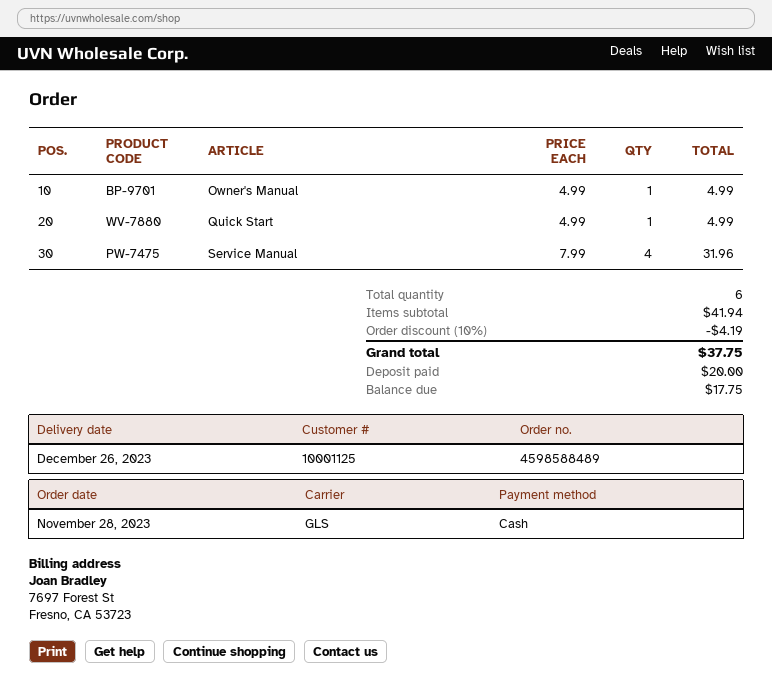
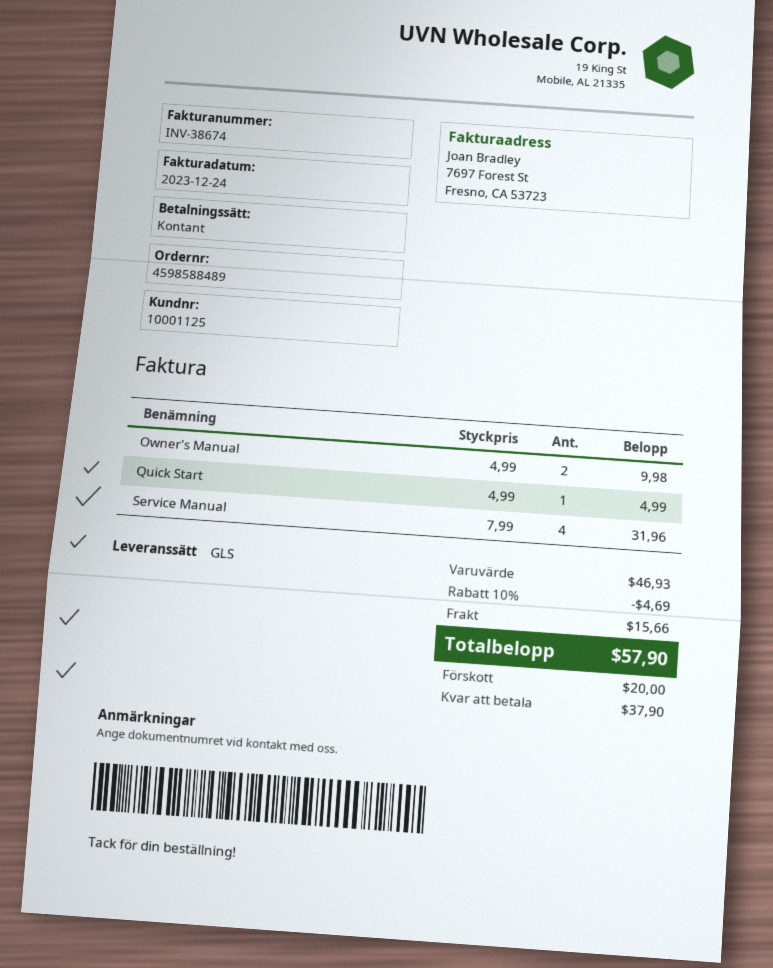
Owner's Manual: 1 x 4.99 = 4.99 -> 2 x 4.99 = 9.98
subtotal: 41.94 -> 46.93
discount: 10% = 4.19 -> 10% = 4.69
shipping: none -> 15.66
total: 37.75 -> 57.90
balance: 17.75 -> 37.90

